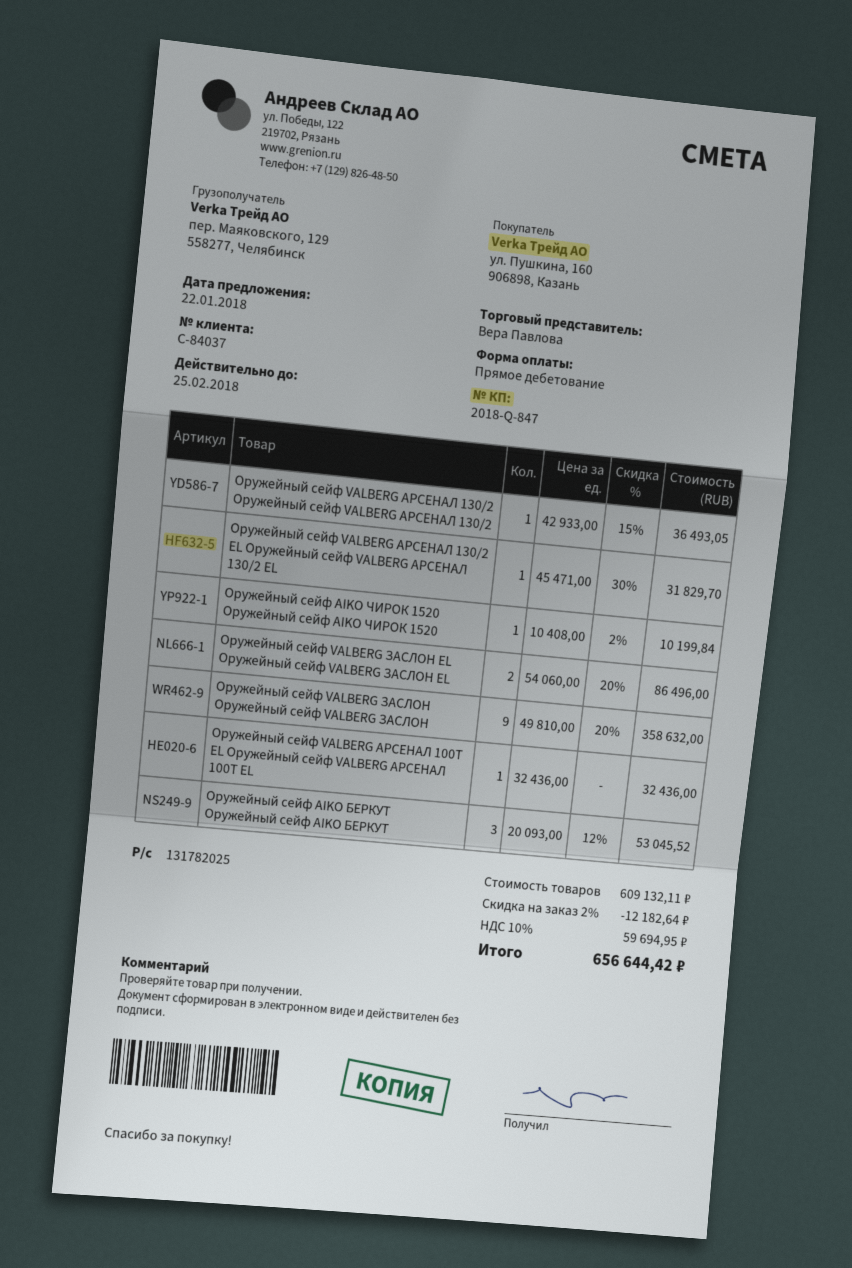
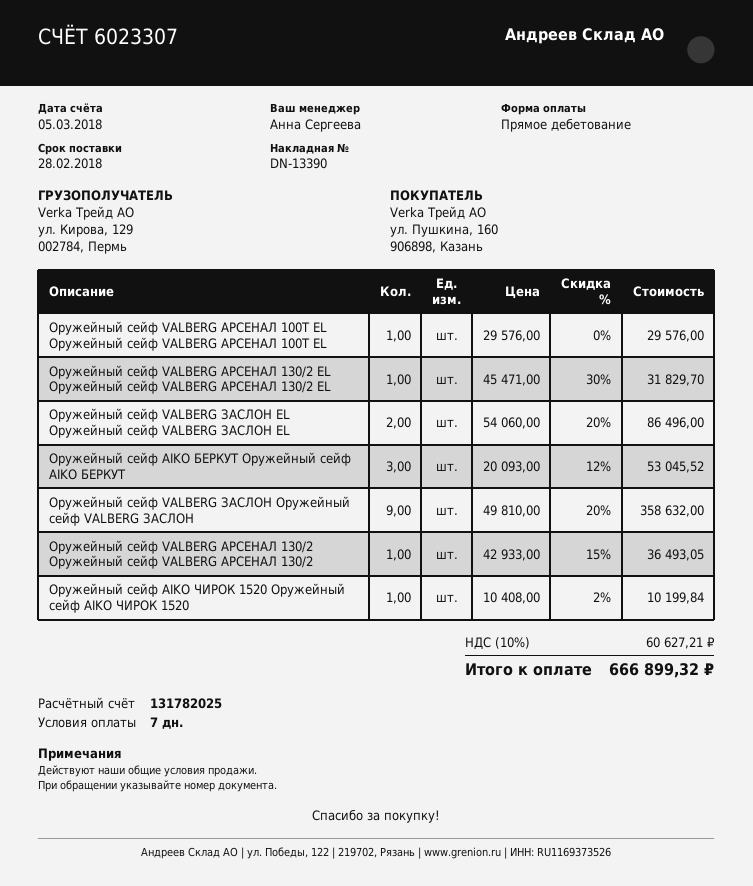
sales rep: Вера Павлова -> Анна Сергеева
ship to: пер. Маяковского, 129, 558277, Челябинск -> ул. Кирова, 129, 002784, Пермь
Оружейный сейф VALBERG АРСЕНАЛ 100Т EL Оружейный сейф VALBERG АРСЕНАЛ 100Т EL: 1 x 32436.00 = 32436.00 -> 1 x 29576.00 = 29576.00
discount: 2% = 12182.64 -> none
tax: 10% = 59694.95 -> 10% = 60627.21
total: 656644.42 -> 666899.32

